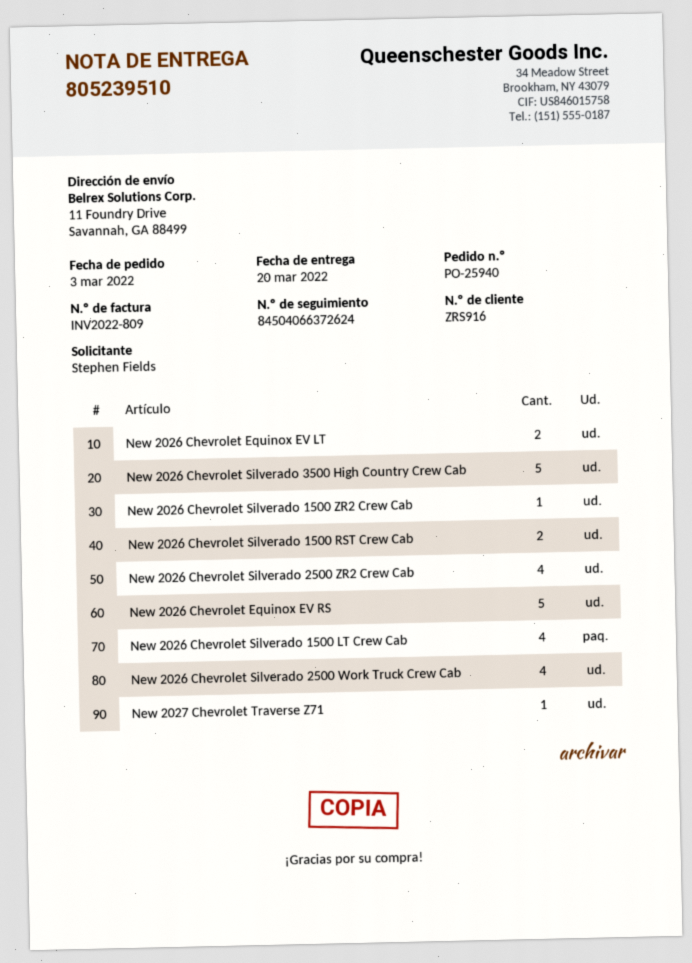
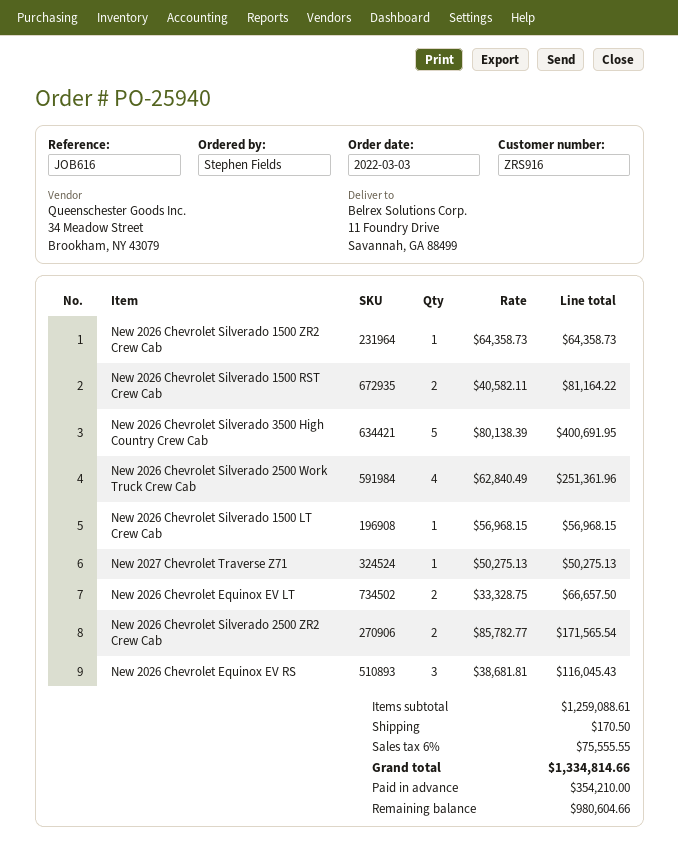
New 2026 Chevrolet Silverado 2500 ZR2 Crew Cab: 4 -> 2
New 2026 Chevrolet Equinox EV RS: 5 -> 3
New 2026 Chevrolet Silverado 1500 LT Crew Cab: 4 -> 1

